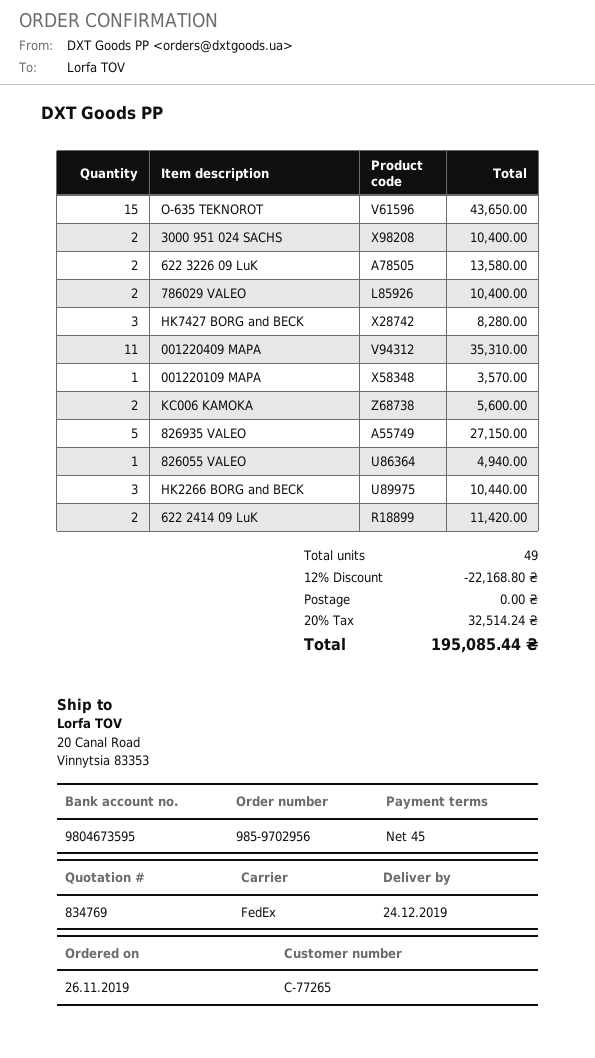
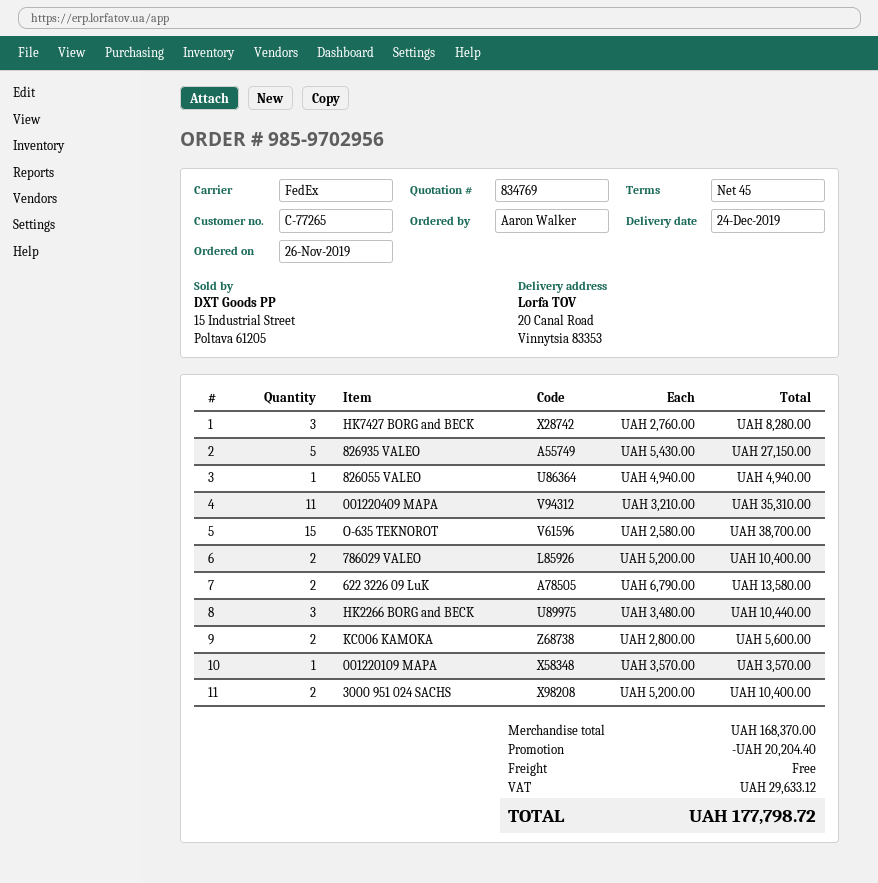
O-635 TEKNOROT: 15 for 43650.00 -> 15 for 38700.00
622 2414 09 LuK: 2 for 11420.00 -> none
discount: 22168.80 -> 20204.40
tax: 32514.24 -> 29633.12
total: 195085.44 -> 177798.72

